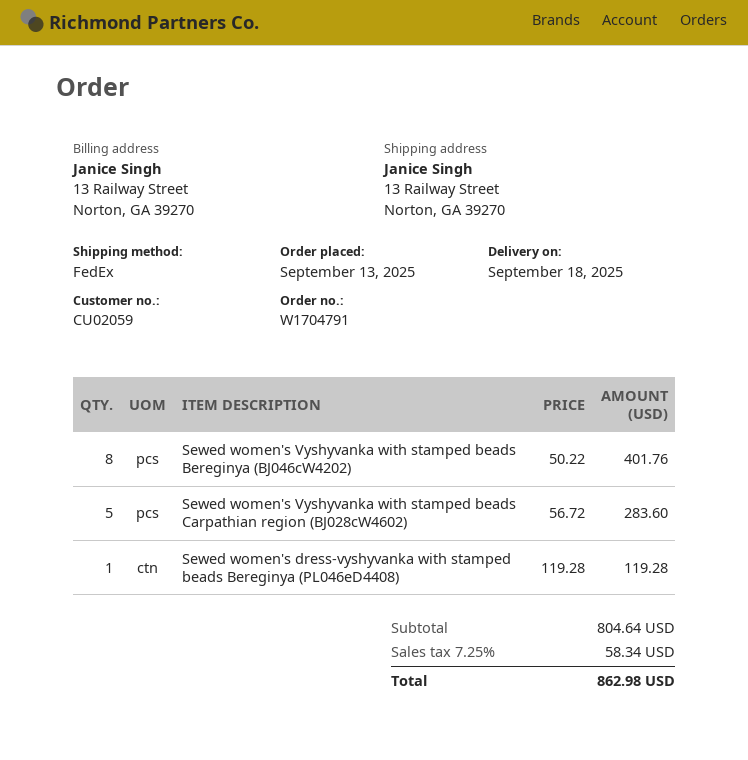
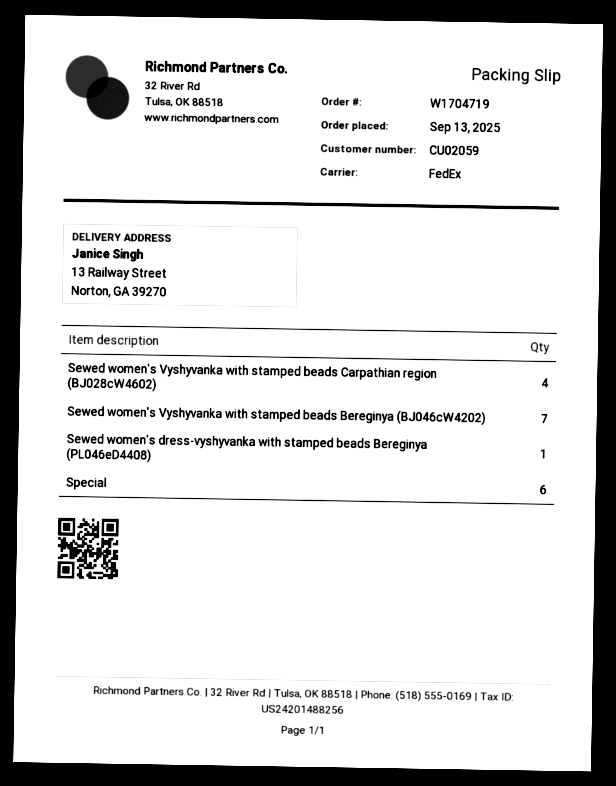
order number: W1704791 -> W1704719
Sewed women's Vyshyvanka with stamped beads Bereginya (BJ046cW4202): 8 -> 7
Sewed women's Vyshyvanka with stamped beads Carpathian region (BJ028cW4602): 5 -> 4
Special: none -> 6

